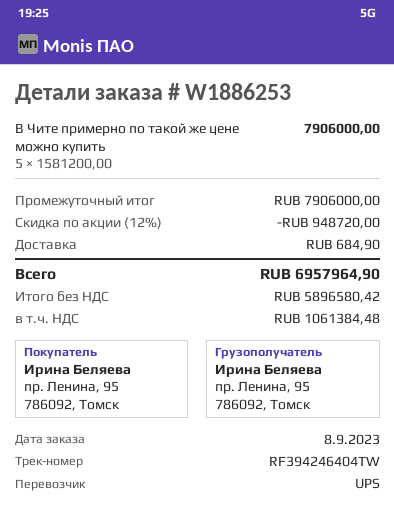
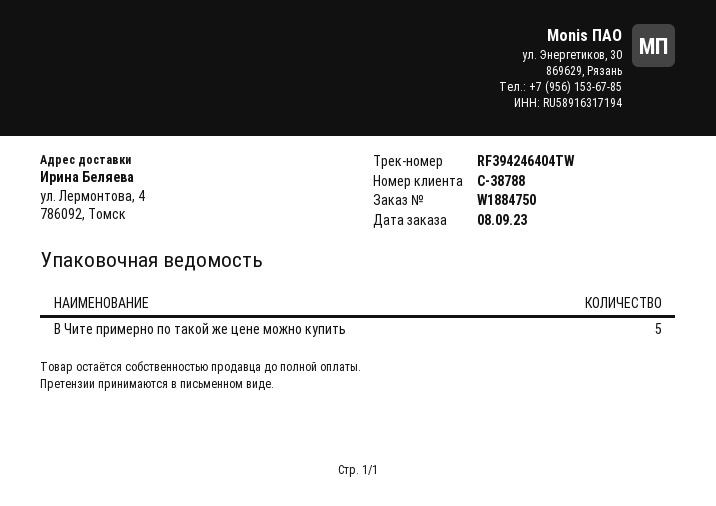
order number: W1886253 -> W1884750
ship to: пр. Ленина, 95, 786092, Томск -> ул. Лермонтова, 4, 786092, Томск

